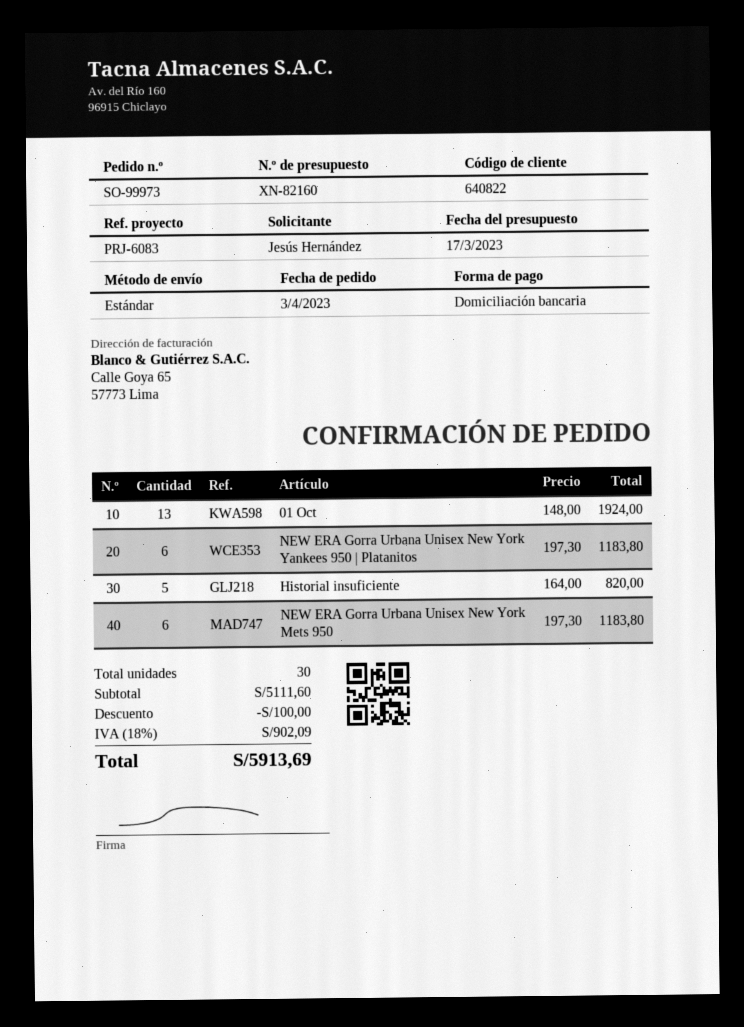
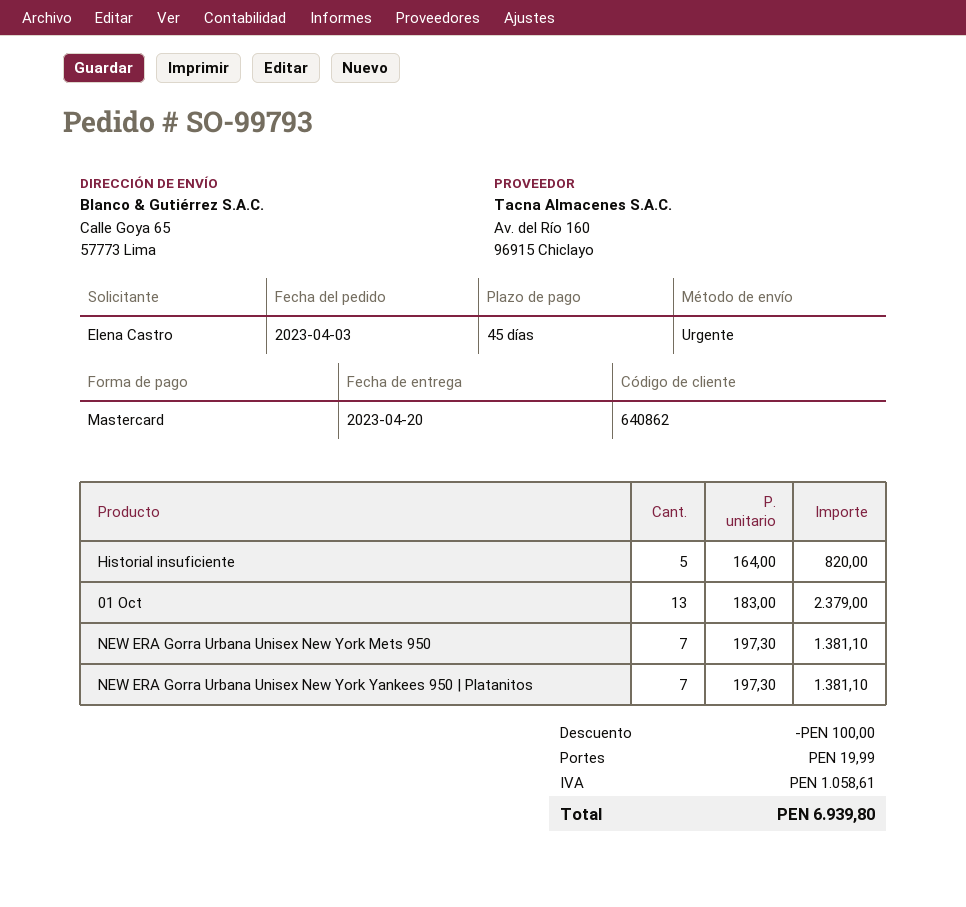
order number: SO-99973 -> SO-99793
customer number: 640822 -> 640862
ordered by: Jesús Hernández -> Elena Castro
payment method: direct debit -> Mastercard
shipping method: standard -> express
01 Oct: 13 x 148.00 = 1924.00 -> 13 x 183.00 = 2379.00
NEW ERA Gorra Urbana Unisex New York Yankees 950 | Platanitos: 6 x 197.30 = 1183.80 -> 7 x 197.30 = 1381.10
NEW ERA Gorra Urbana Unisex New York Mets 950: 6 x 197.30 = 1183.80 -> 7 x 197.30 = 1381.10
shipping: none -> 19.99
tax: 902.09 -> 1058.61
total: 5913.69 -> 6939.80

